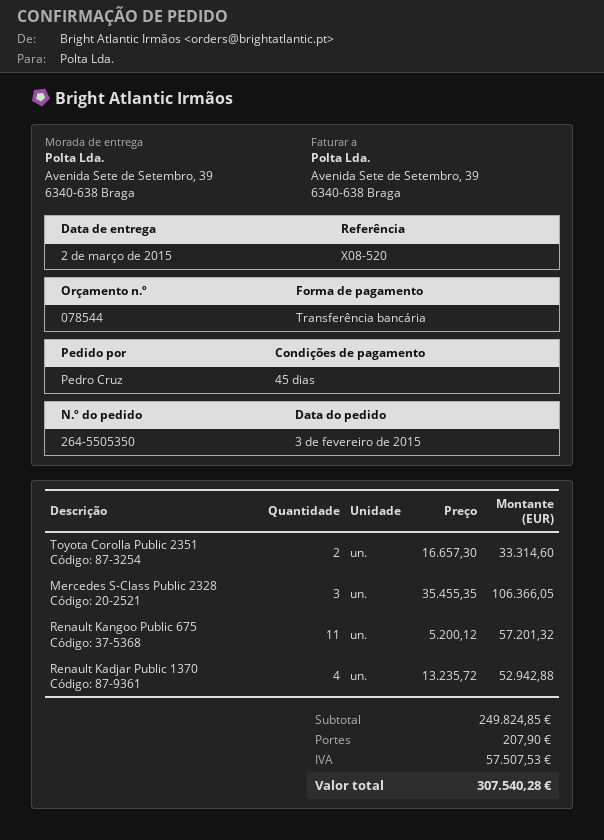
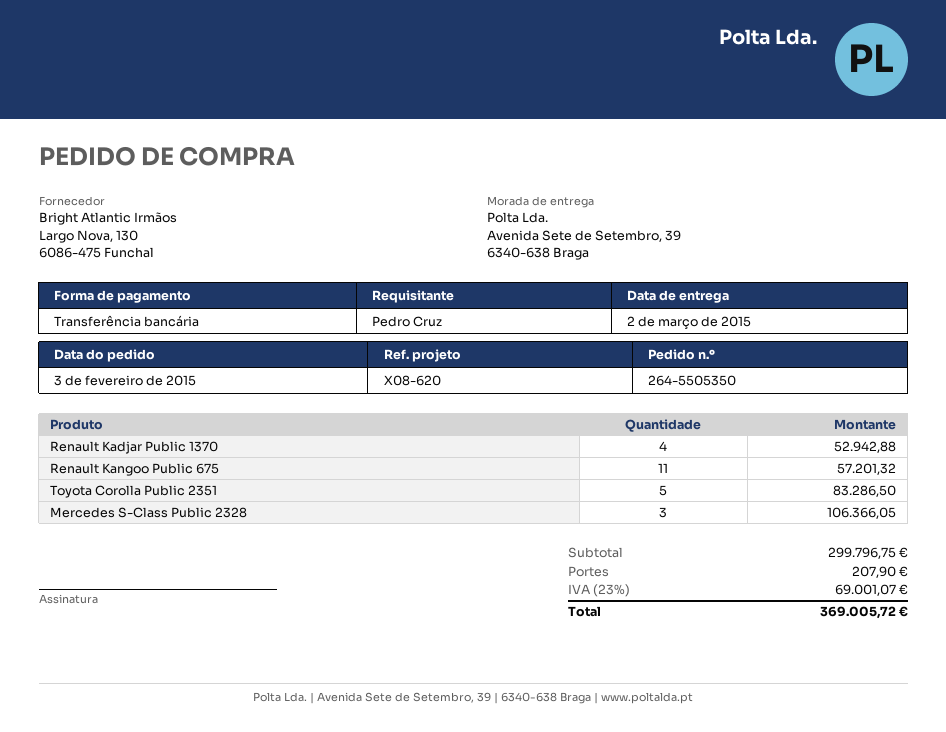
reference: X08-520 -> X08-620
Toyota Corolla Public 2351: 2 for 33314.60 -> 5 for 83286.50
subtotal: 249824.85 -> 299796.75
tax: 57507.53 -> 69001.07
total: 307540.28 -> 369005.72

